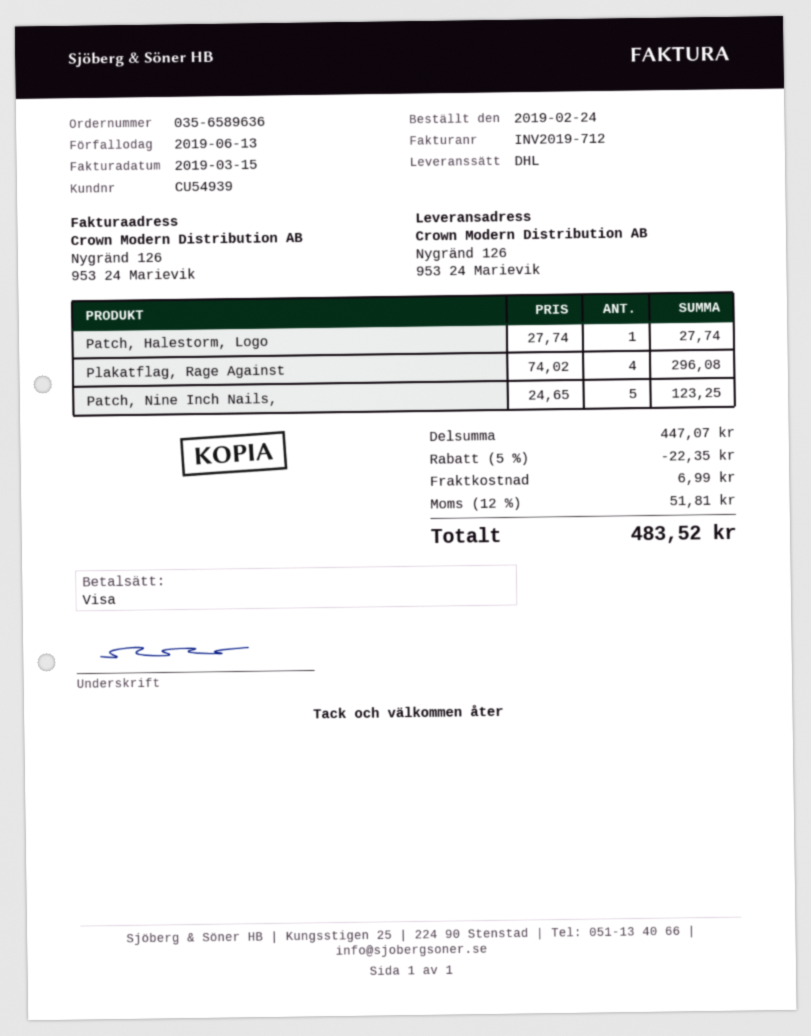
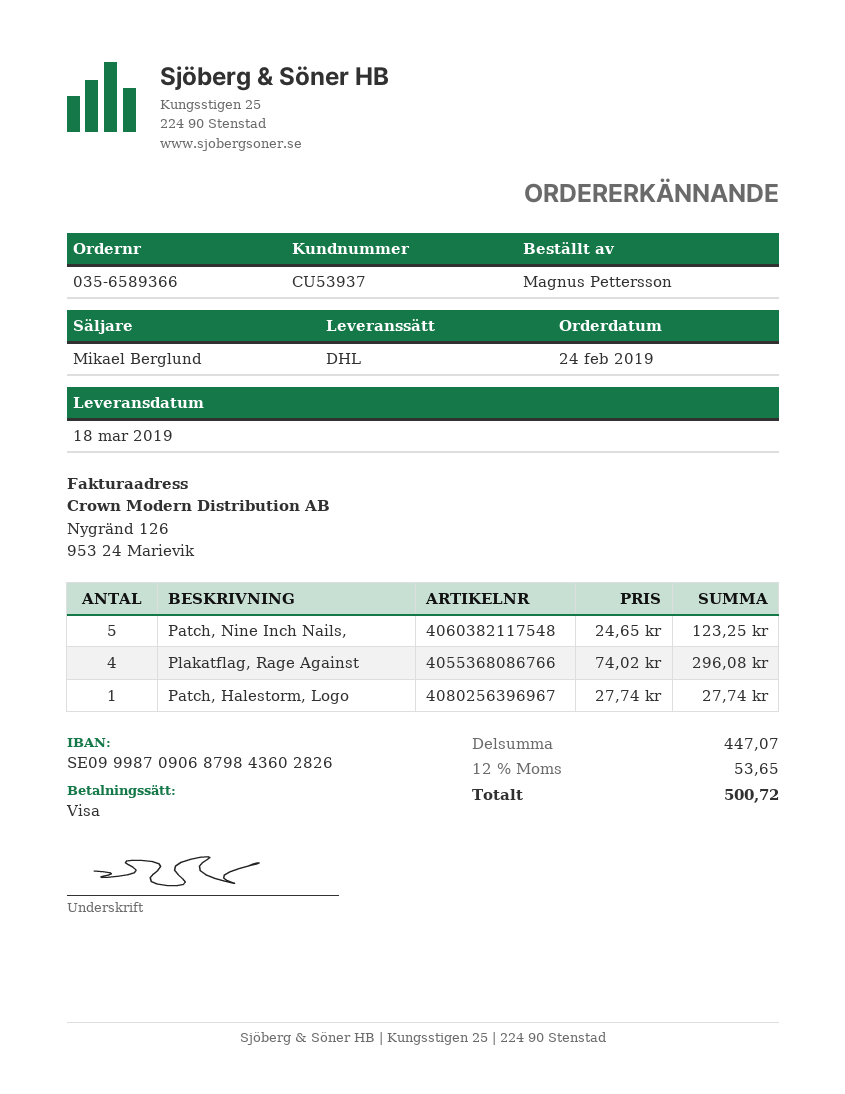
order number: 035-6589636 -> 035-6589366
customer number: CU54939 -> CU53937
discount: 5% = 22.35 -> none
shipping: 6.99 -> none
tax: 12% = 51.81 -> 12% = 53.65
total: 483.52 -> 500.72

